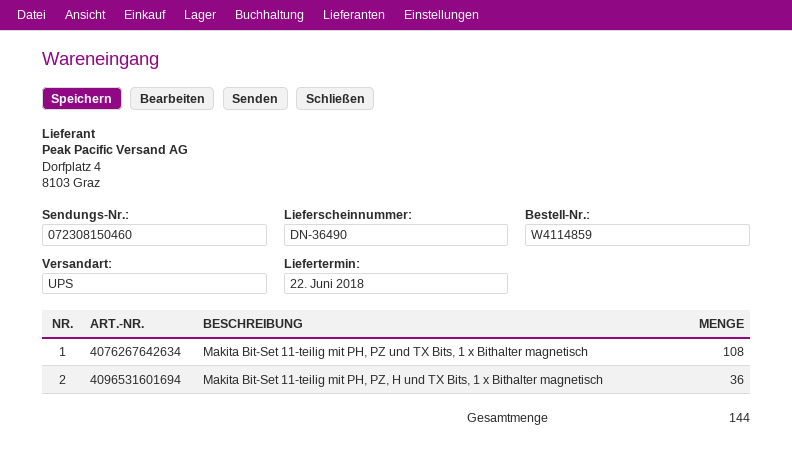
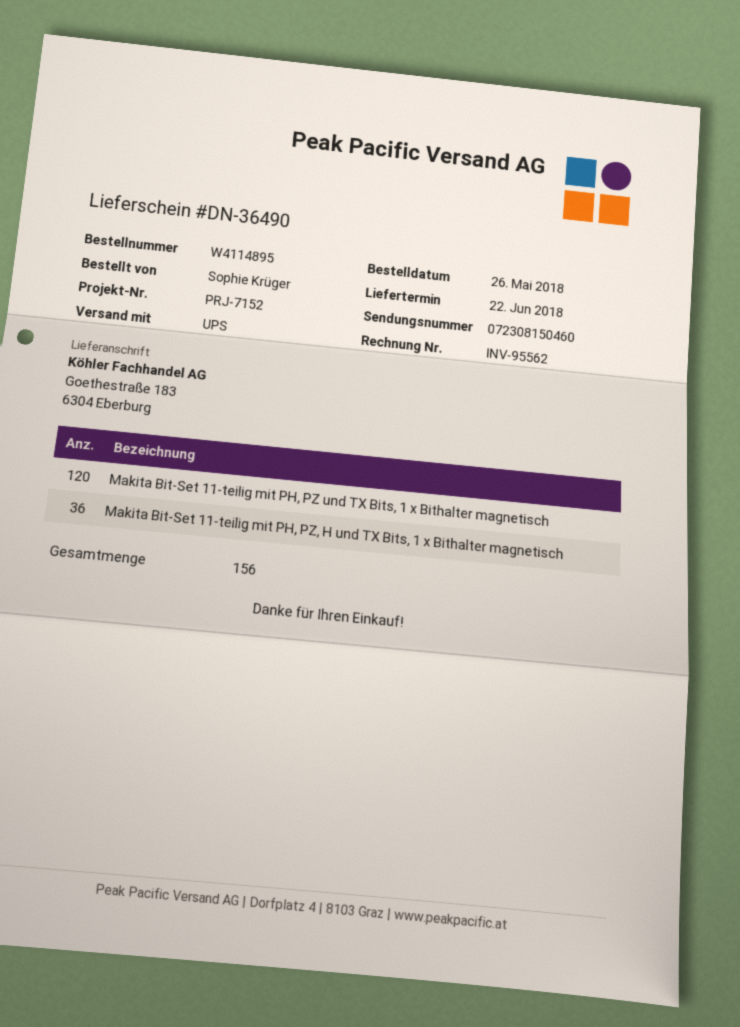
order number: W4114859 -> W4114895
Makita Bit-Set 11-teilig mit PH, PZ und TX Bits, 1 x Bithalter magnetisch: 108 -> 120
total quantity: 144 -> 156

